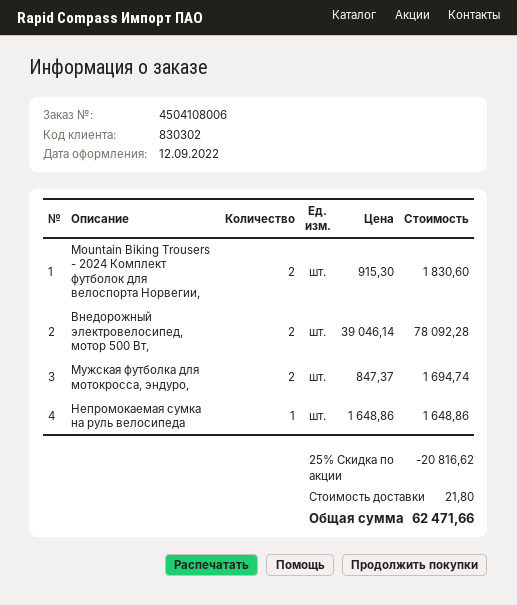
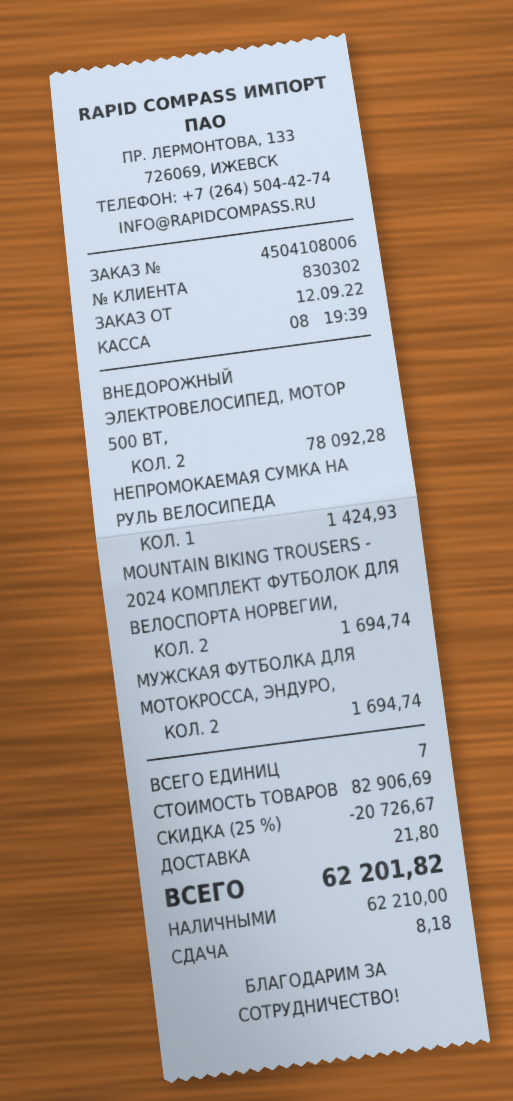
Mountain Biking Trousers - 2024 Комплект футболок для велоспорта Норвегии,: 2 for 1830.60 -> 2 for 1694.74
Непромокаемая сумка на руль велосипеда: 1 for 1648.86 -> 1 for 1424.93
discount: 25% = 20816.62 -> 25% = 20726.67
total: 62471.66 -> 62201.82

